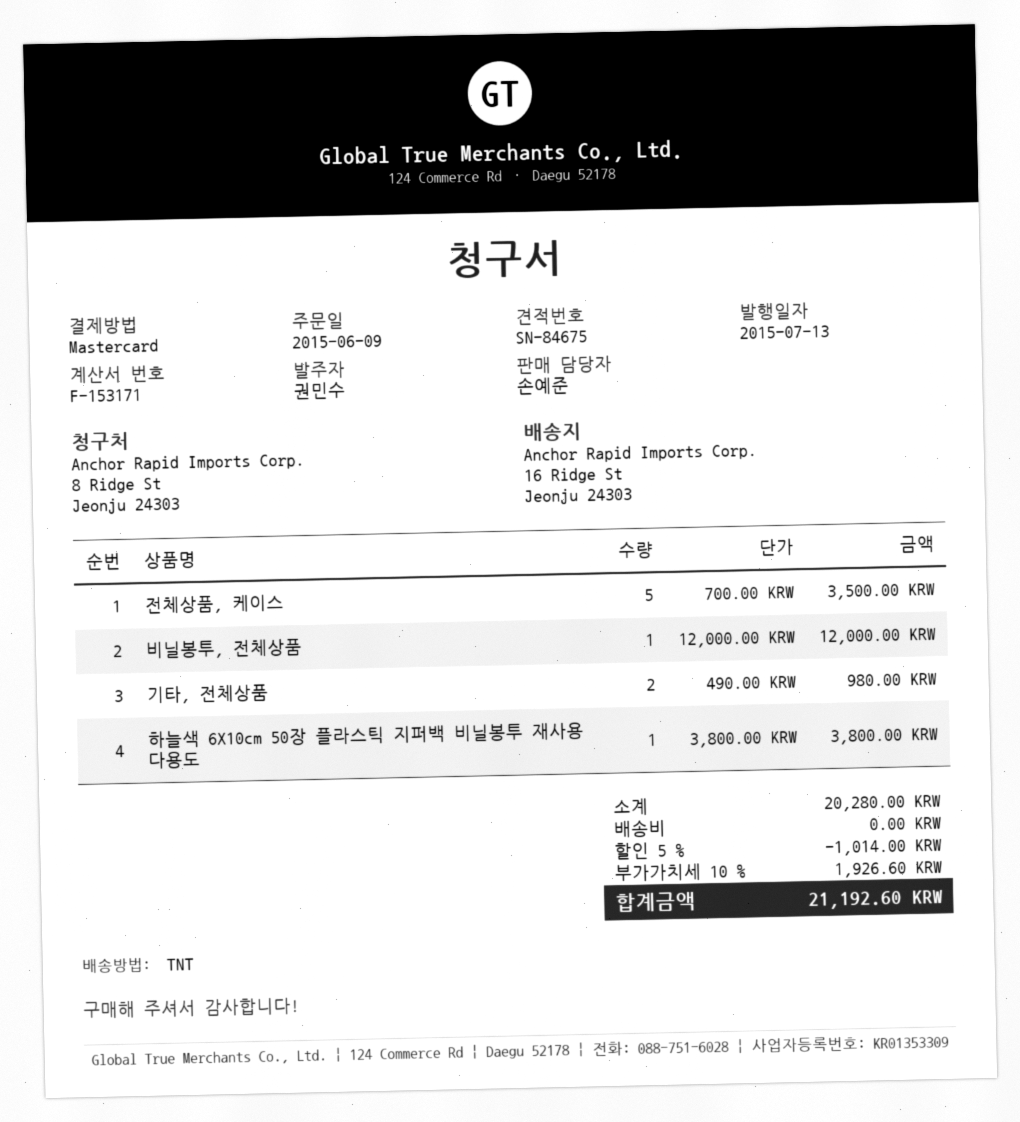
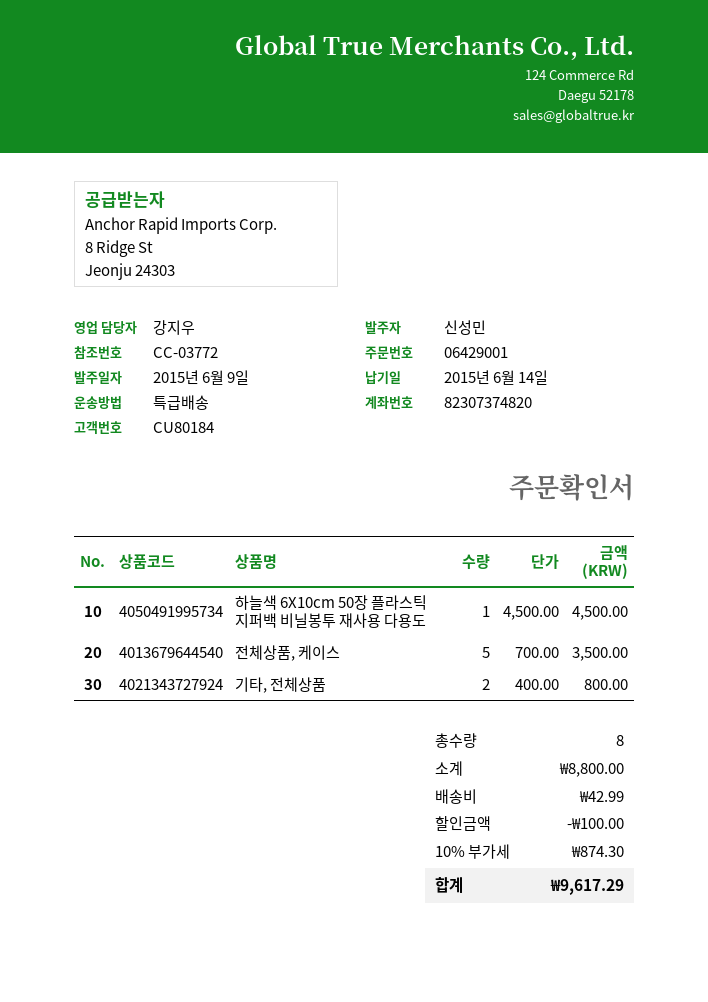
ordered by: 권민수 -> 신성민
sales rep: 손예준 -> 강지우
shipping method: TNT -> express
비닐봉투, 전체상품: 1 x 12000.00 = 12000.00 -> none
기타, 전체상품: 2 x 490.00 = 980.00 -> 2 x 400.00 = 800.00
하늘색 6X10cm 50장 플라스틱 지퍼백 비닐봉투 재사용 다용도: 1 x 3800.00 = 3800.00 -> 1 x 4500.00 = 4500.00
subtotal: 20280.00 -> 8800.00
discount: 1014.00 -> 100.00
shipping: 0.00 -> 42.99
tax: 10% = 1926.60 -> 10% = 874.30
total: 21192.60 -> 9617.29

